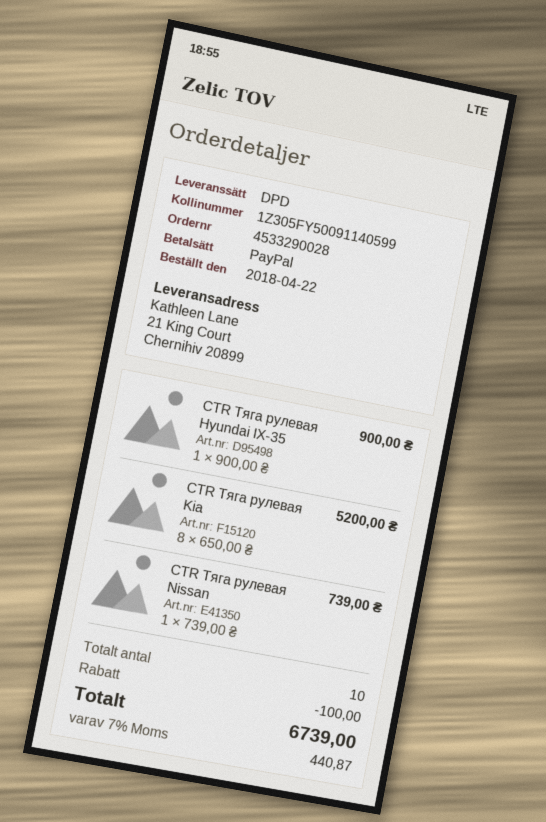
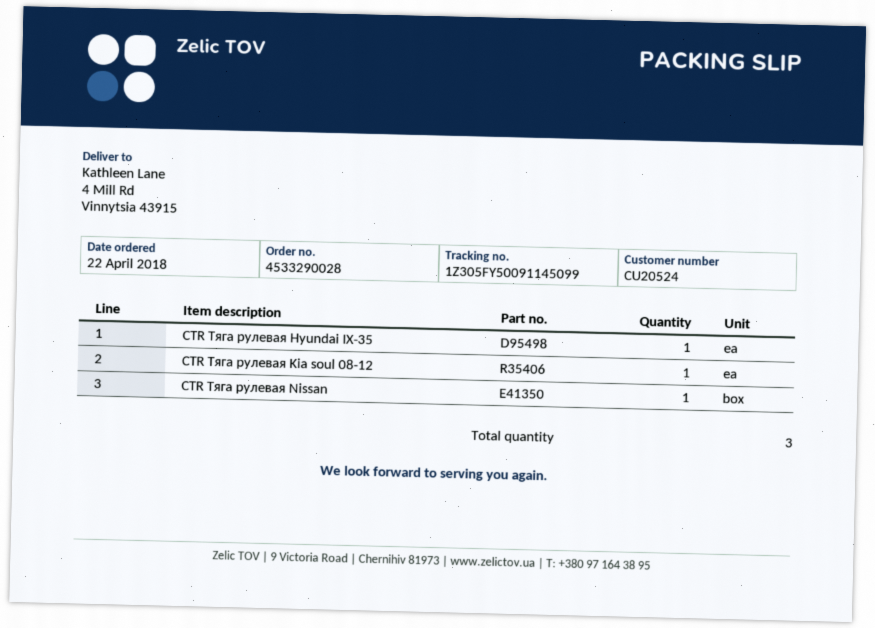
tracking number: 1Z305FY50091140599 -> 1Z305FY50091145099
ship to: 21 King Court, Chernihiv 20899 -> 4 Mill Rd, Vinnytsia 43915
CTR Тяга рулевая Kia: 8 -> none
CTR Тяга рулевая Kia soul 08-12: none -> 1
total quantity: 10 -> 3

